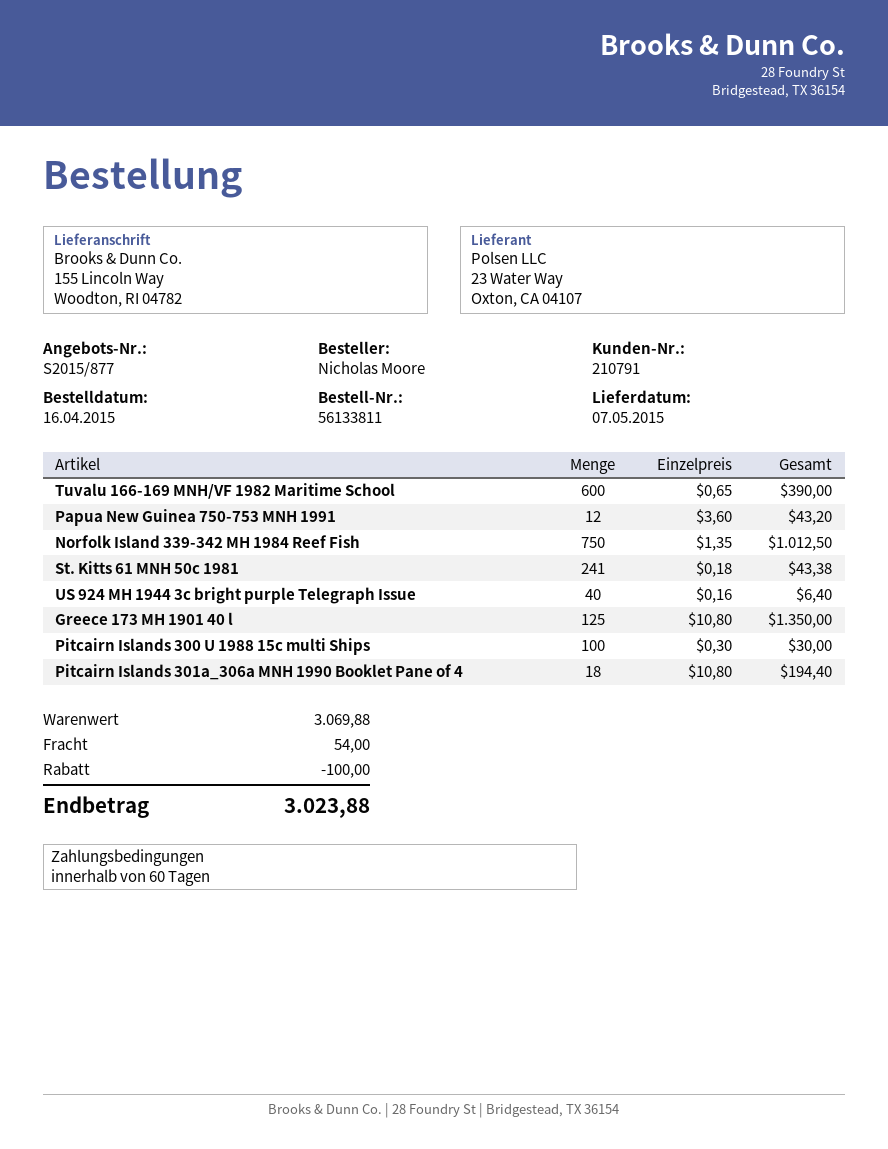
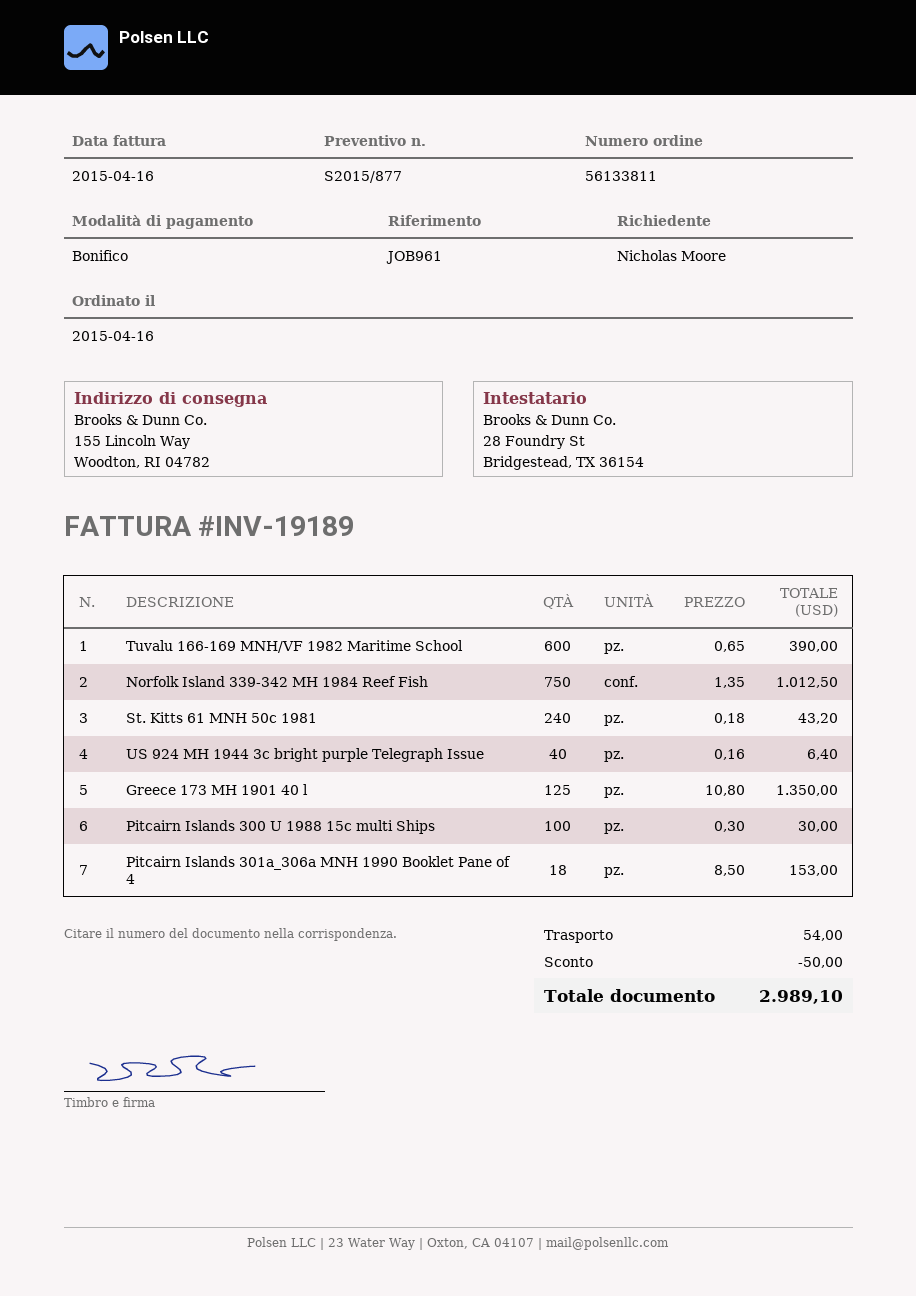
Papua New Guinea 750-753 MNH 1991: 12 x 3.60 = 43.20 -> none
St. Kitts 61 MNH 50c 1981: 241 x 0.18 = 43.38 -> 240 x 0.18 = 43.20
Pitcairn Islands 301a_306a MNH 1990 Booklet Pane of 4: 18 x 10.80 = 194.40 -> 18 x 8.50 = 153.00
discount: 100.00 -> 50.00
total: 3023.88 -> 2989.10

